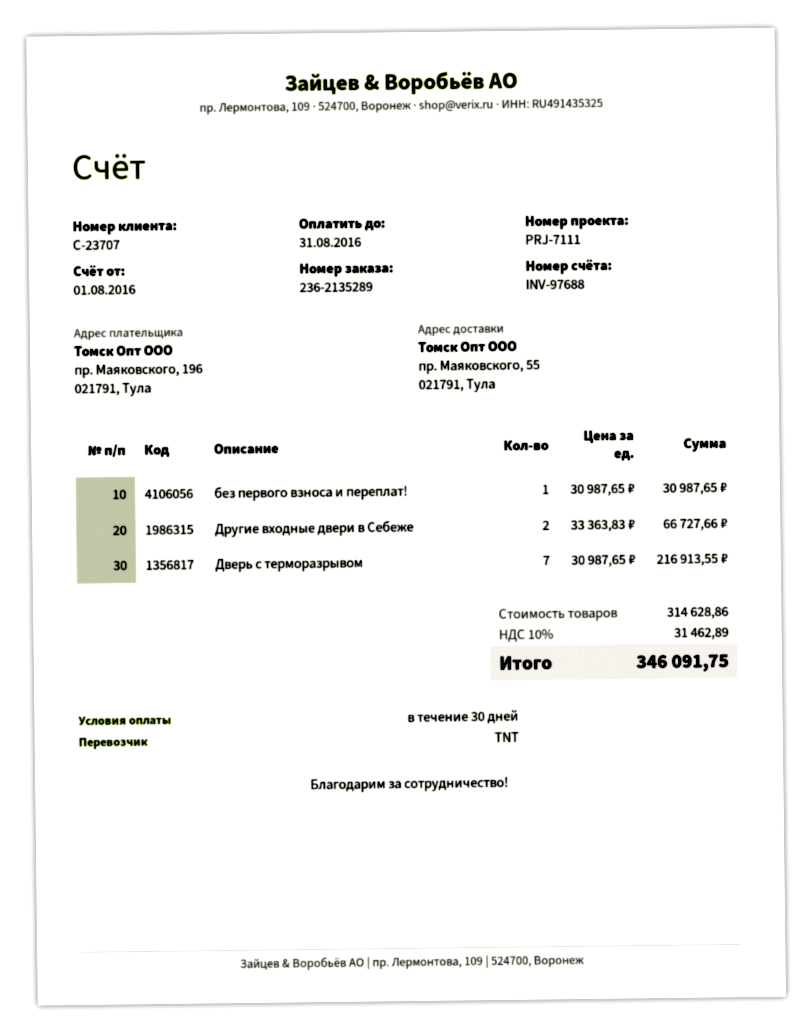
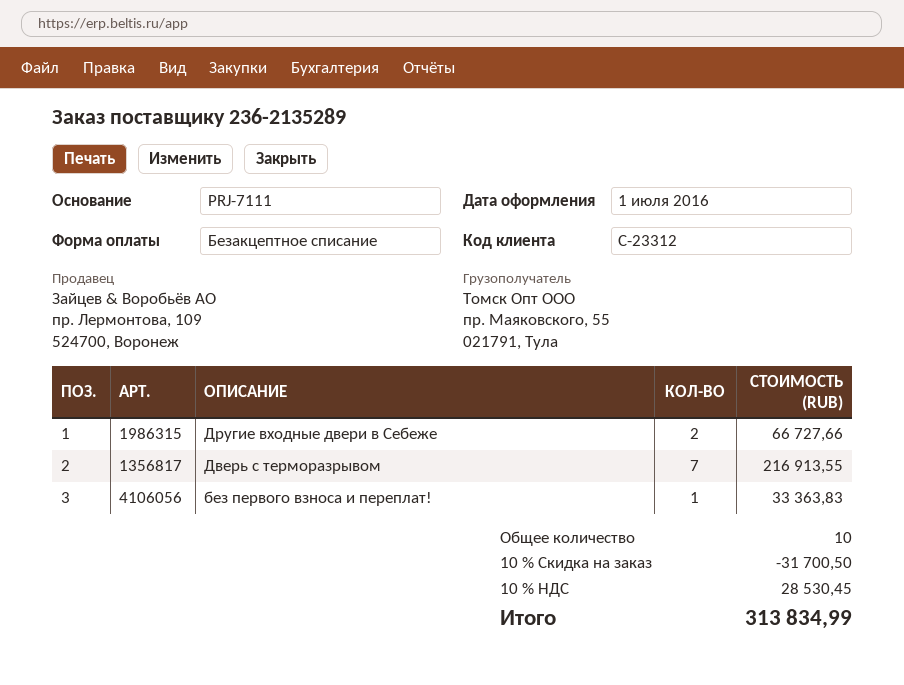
customer number: C-23707 -> C-23312
без первого взноса и переплат!: 1 for 30987.65 -> 1 for 33363.83
discount: none -> 10% = 31700.50
tax: 10% = 31462.89 -> 10% = 28530.45
total: 346091.75 -> 313834.99

